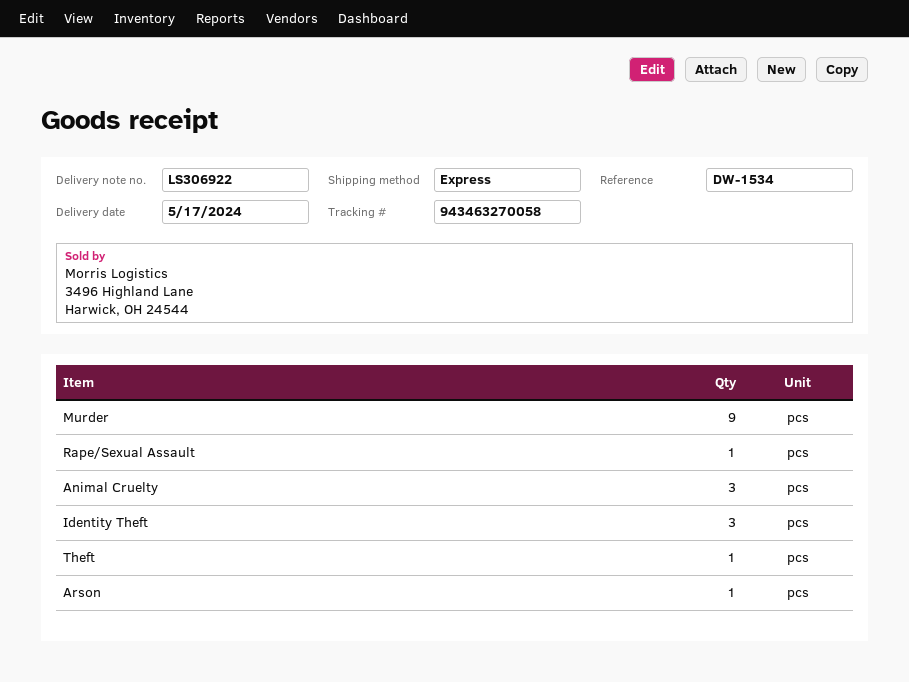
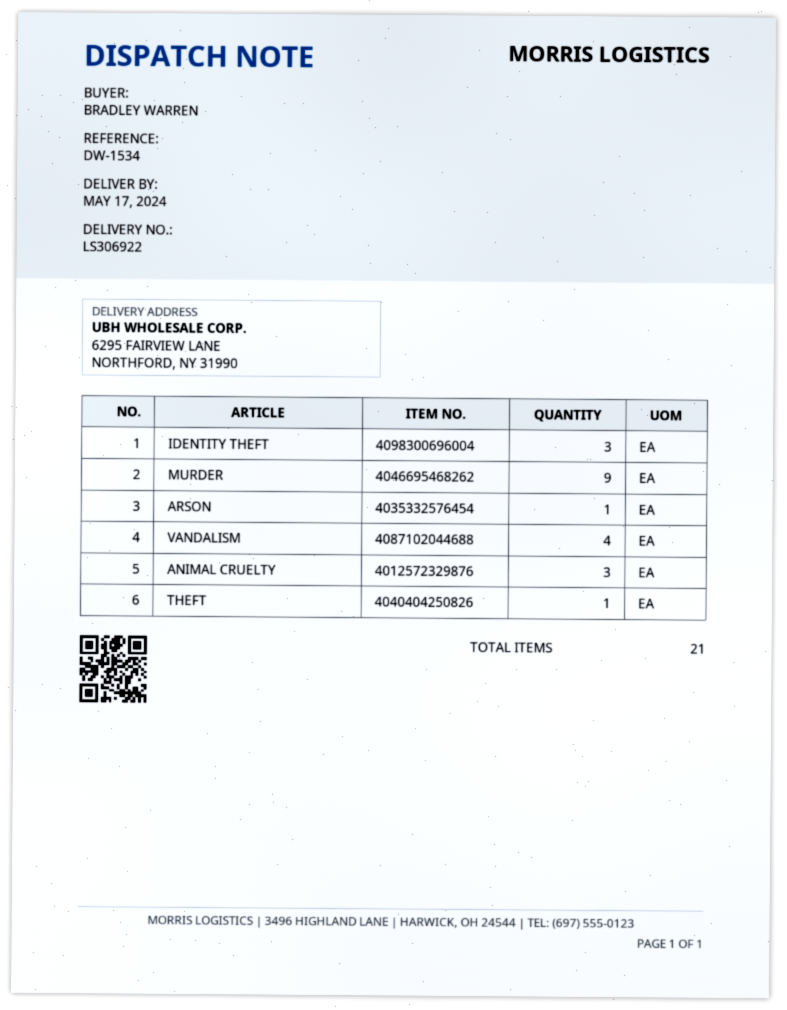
Rape/Sexual Assault: 1 -> none
VANDALISM: none -> 4

